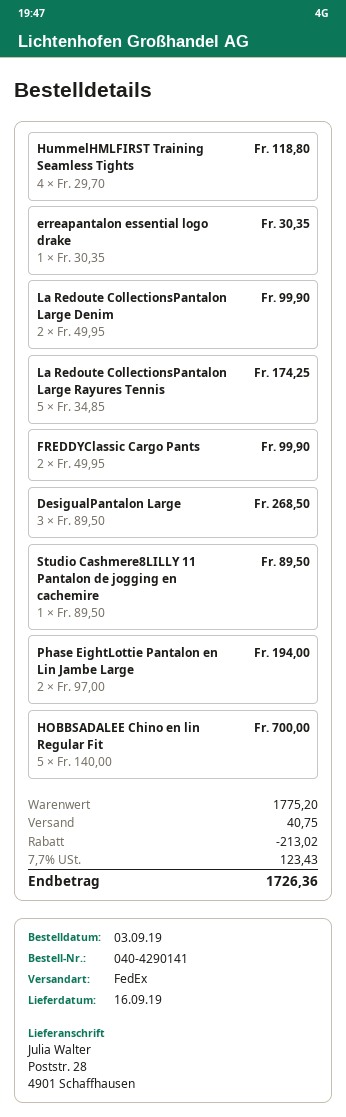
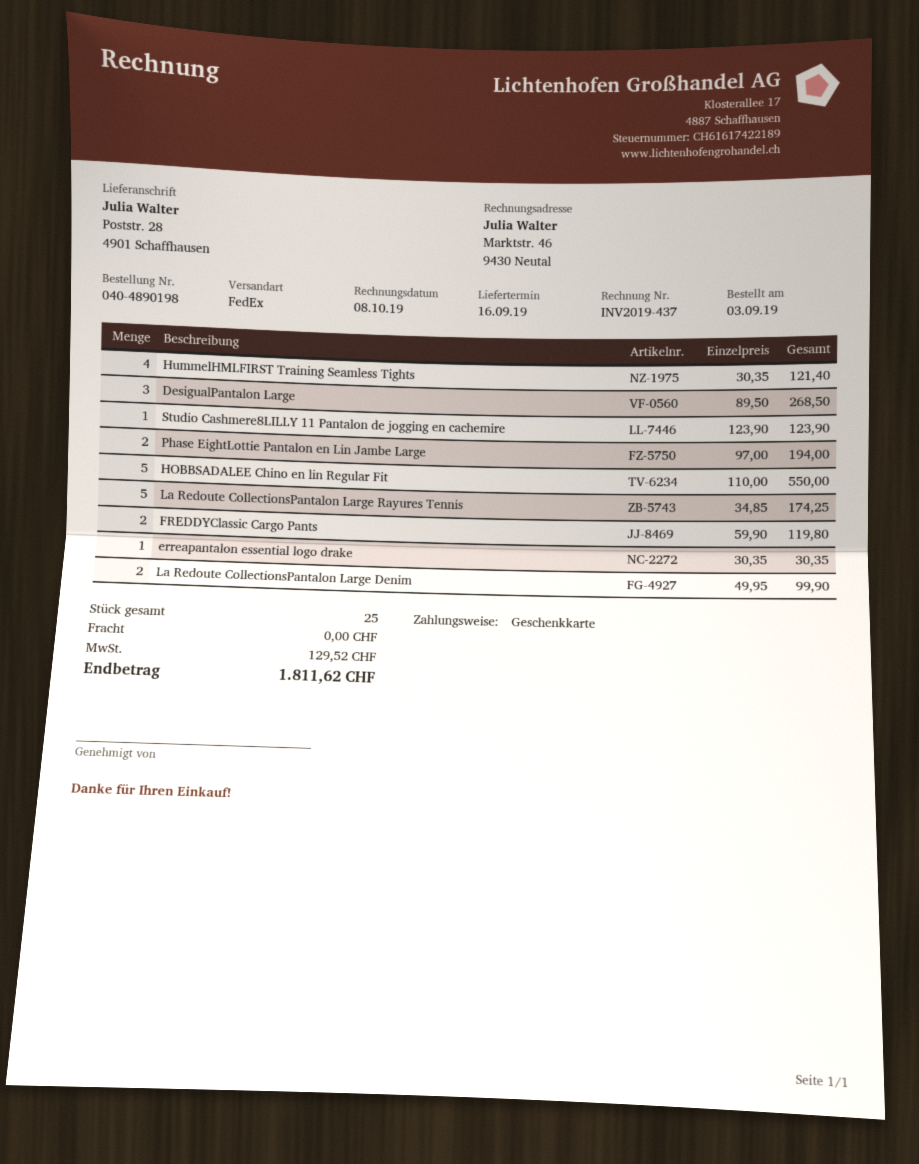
order number: 040-4290141 -> 040-4890198
HummelHMLFIRST Training Seamless Tights: 4 x 29.70 = 118.80 -> 4 x 30.35 = 121.40
FREDDYClassic Cargo Pants: 2 x 49.95 = 99.90 -> 2 x 59.90 = 119.80
Studio Cashmere8LILLY 11 Pantalon de jogging en cachemire: 1 x 89.50 = 89.50 -> 1 x 123.90 = 123.90
HOBBSADALEE Chino en lin Regular Fit: 5 x 140.00 = 700.00 -> 5 x 110.00 = 550.00
discount: 213.02 -> none
shipping: 40.75 -> 0.00
tax: 123.43 -> 129.52
total: 1726.36 -> 1811.62

